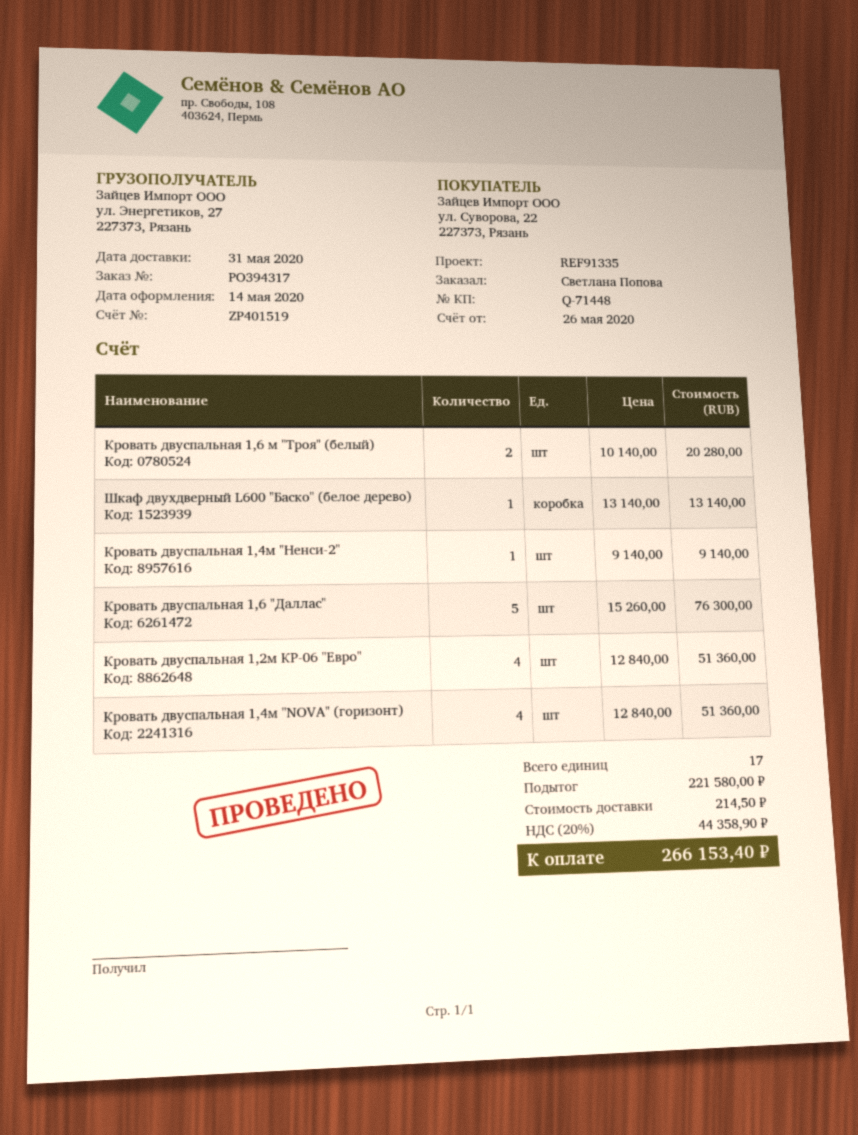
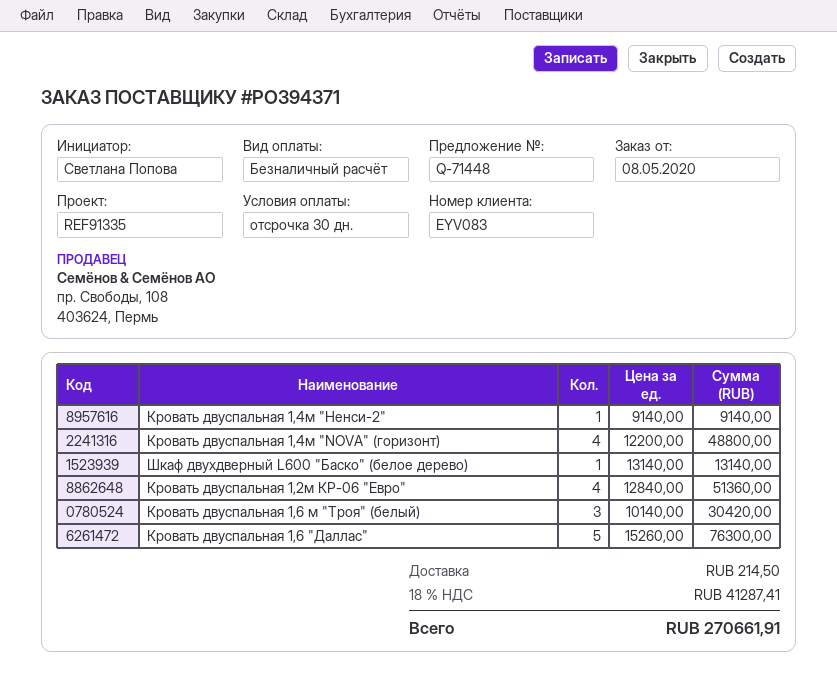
order number: PO394317 -> PO394371
order date: 2020-05-14 -> 2020-05-08
Кровать двуспальная 1,6 м "Троя" (белый): 2 x 10140.00 = 20280.00 -> 3 x 10140.00 = 30420.00
Кровать двуспальная 1,4м "NOVA" (горизонт): 4 x 12840.00 = 51360.00 -> 4 x 12200.00 = 48800.00
tax: 20% = 44358.90 -> 18% = 41287.41
total: 266153.40 -> 270661.91

